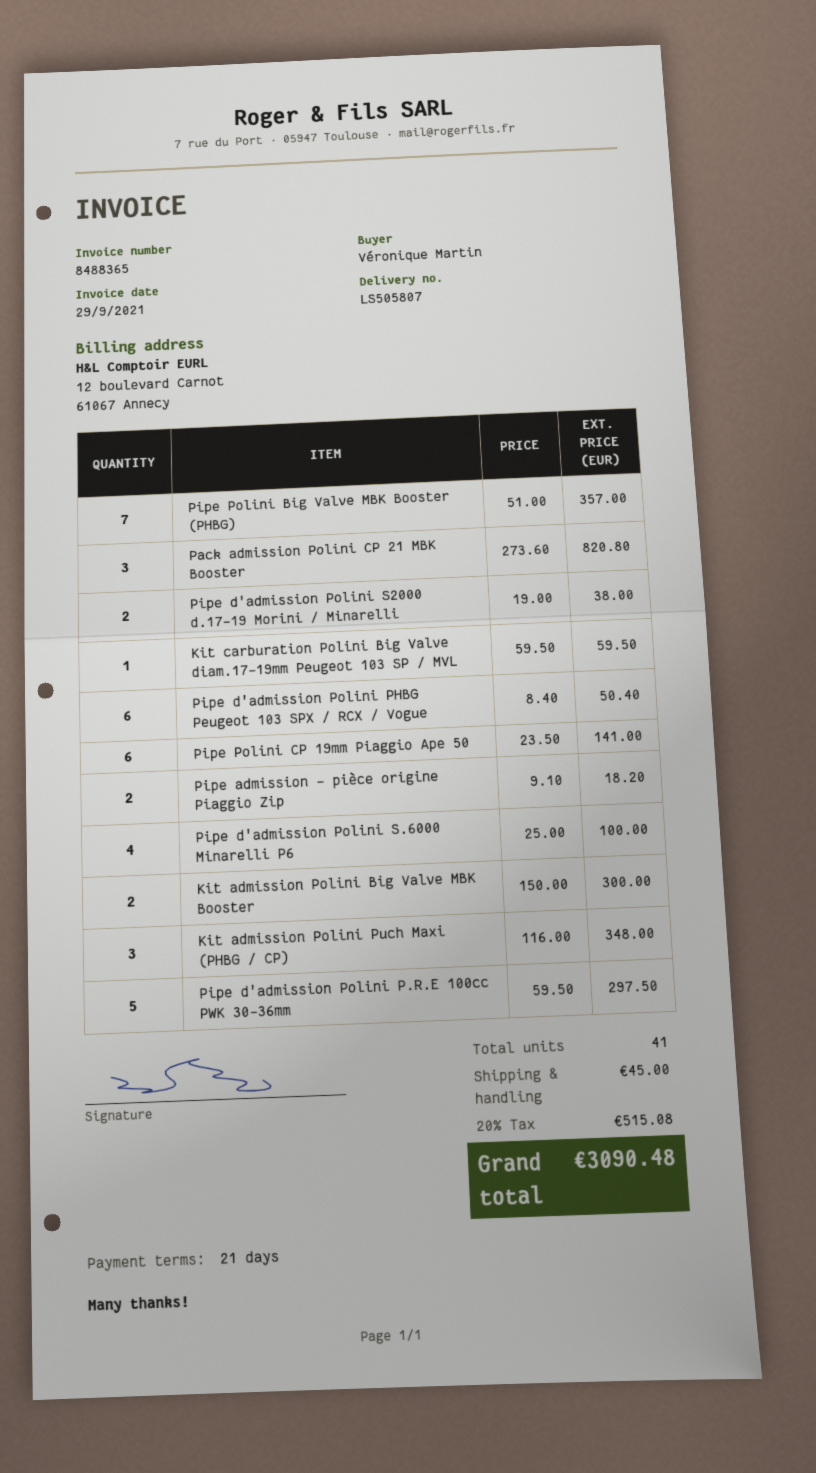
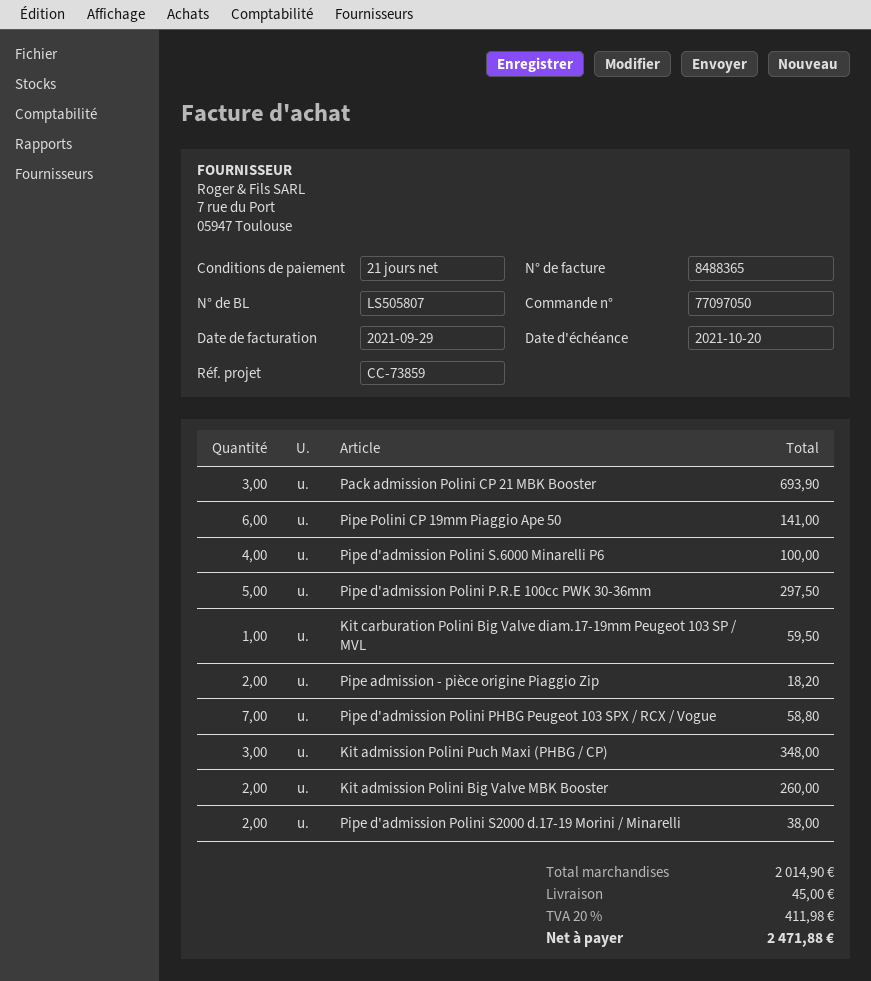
Pipe Polini Big Valve MBK Booster (PHBG): 7 for 357.00 -> none
Pack admission Polini CP 21 MBK Booster: 3 for 820.80 -> 3 for 693.90
Pipe d'admission Polini PHBG Peugeot 103 SPX / RCX / Vogue: 6 for 50.40 -> 7 for 58.80
Kit admission Polini Big Valve MBK Booster: 2 for 300.00 -> 2 for 260.00
tax: 20% = 515.08 -> 20% = 411.98
total: 3090.48 -> 2471.88

